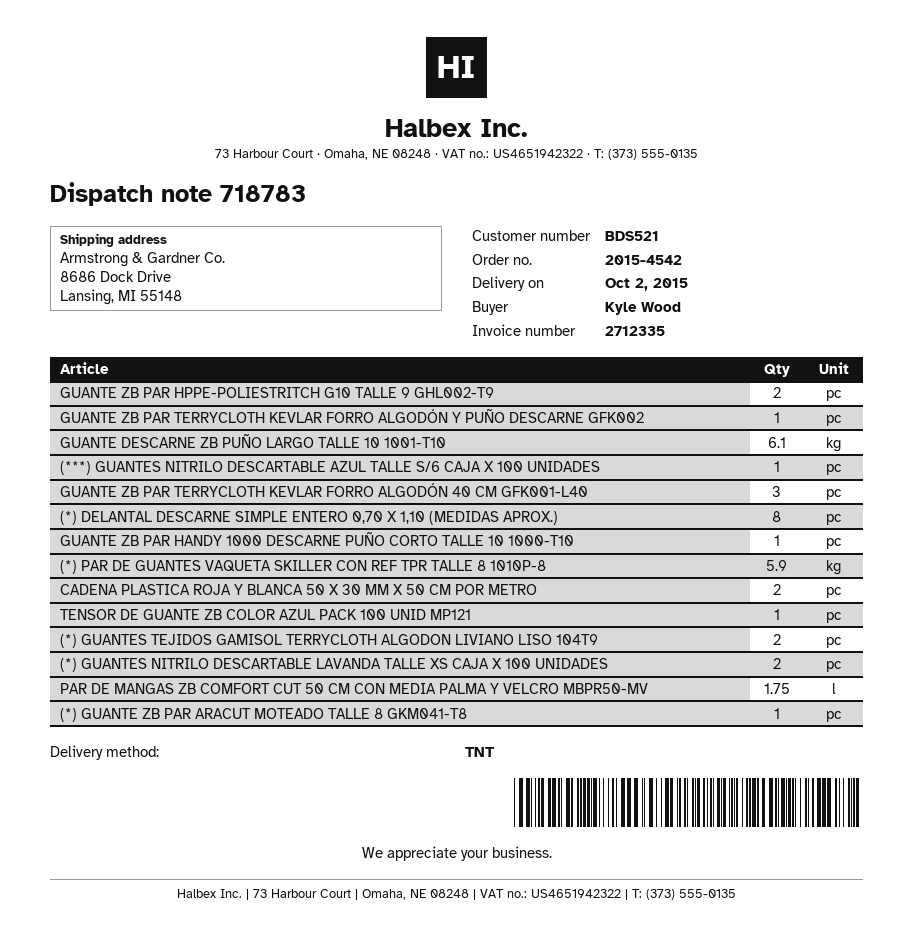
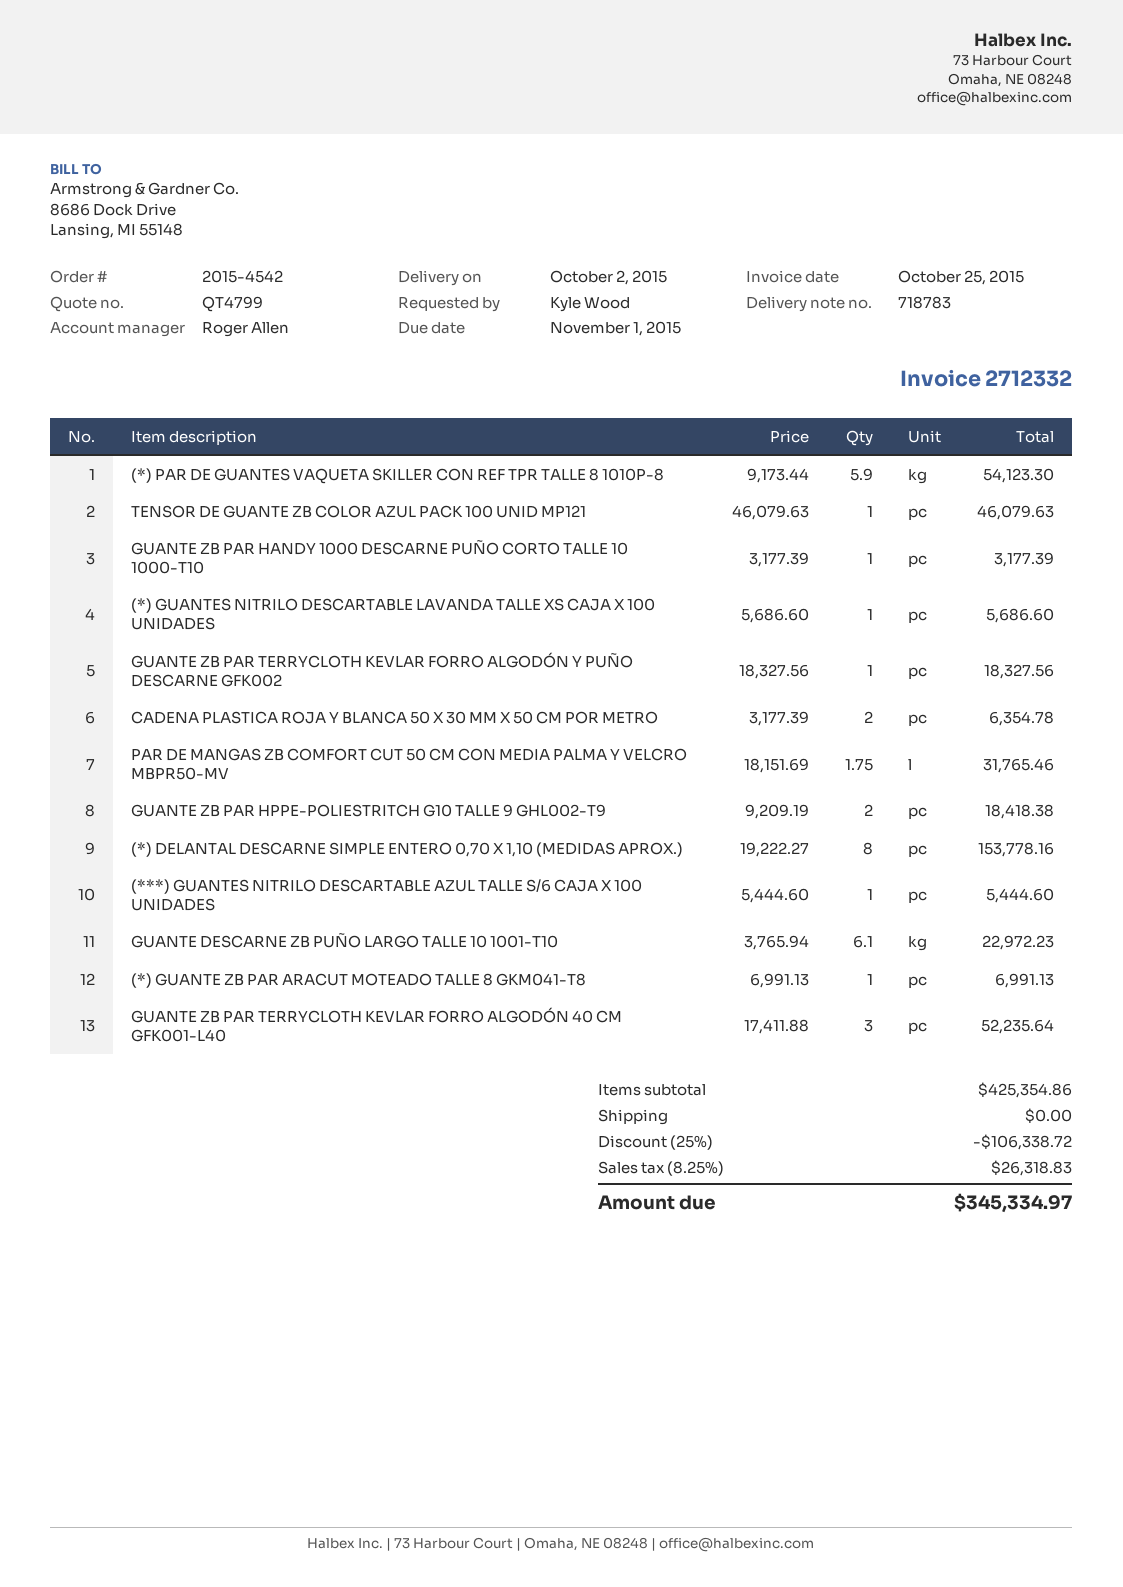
invoice number: 2712335 -> 2712332
(*) GUANTES TEJIDOS GAMISOL TERRYCLOTH ALGODON LIVIANO LISO 104T9: 2 -> none
(*) GUANTES NITRILO DESCARTABLE LAVANDA TALLE XS CAJA X 100 UNIDADES: 2 -> 1

